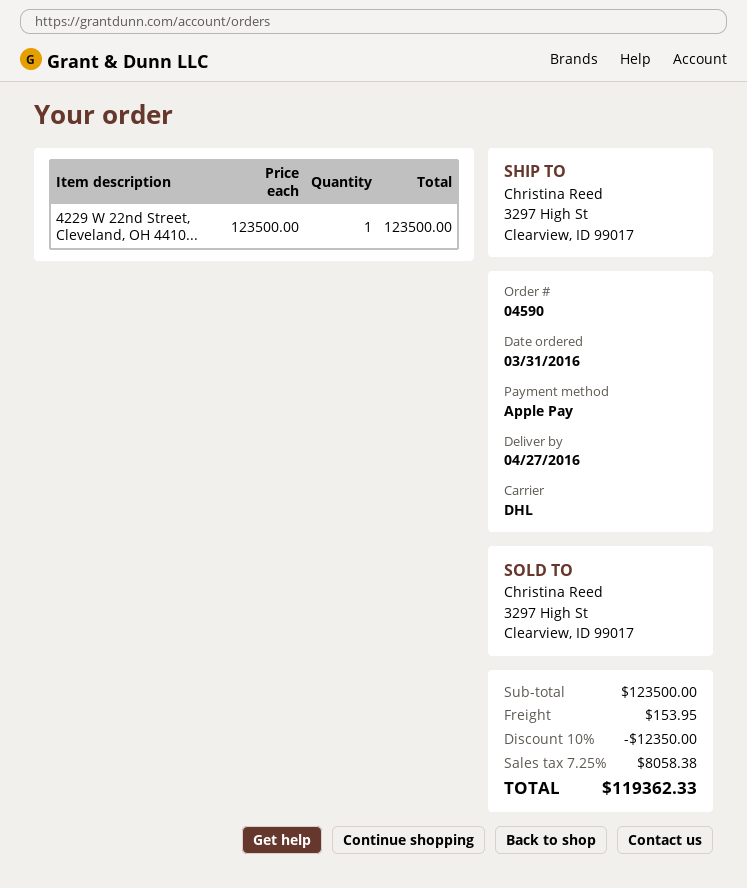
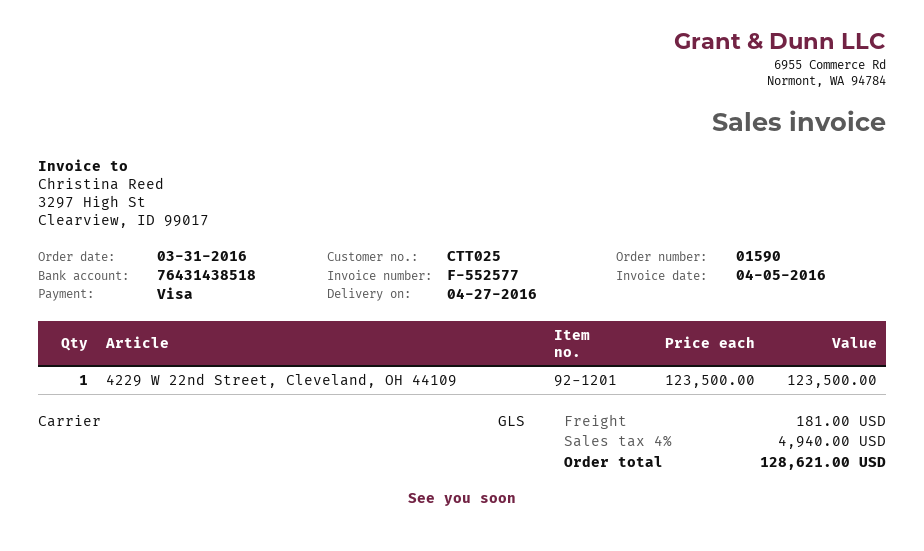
order number: 04590 -> 01590
payment method: Apple Pay -> Visa
shipping method: DHL -> GLS
discount: 10% = 12350.00 -> none
shipping: 153.95 -> 181.00
tax: 7.25% = 8058.38 -> 4% = 4940.00
total: 119362.33 -> 128621.00

